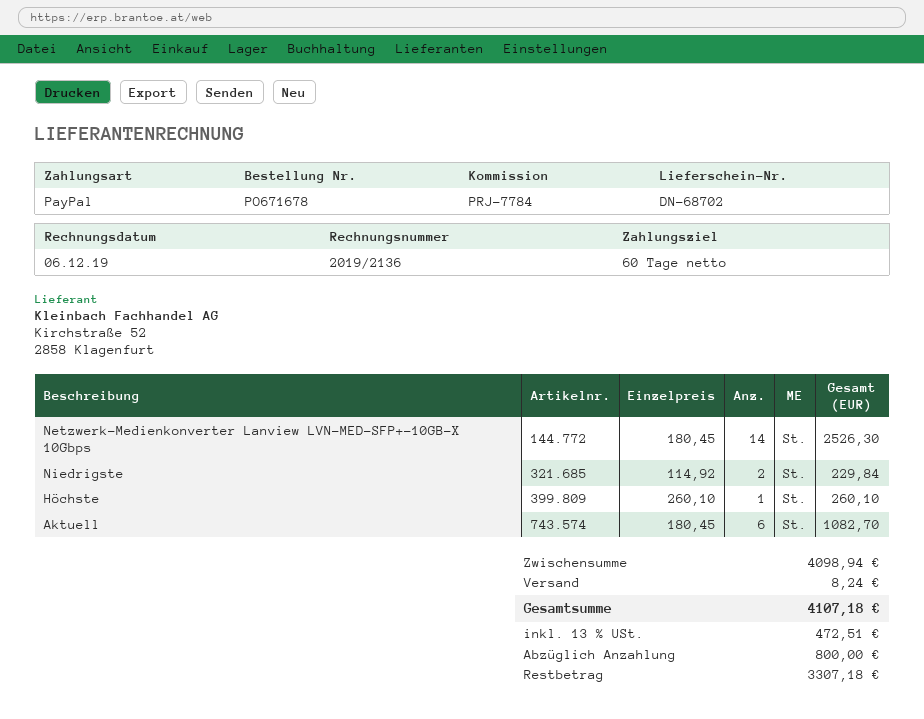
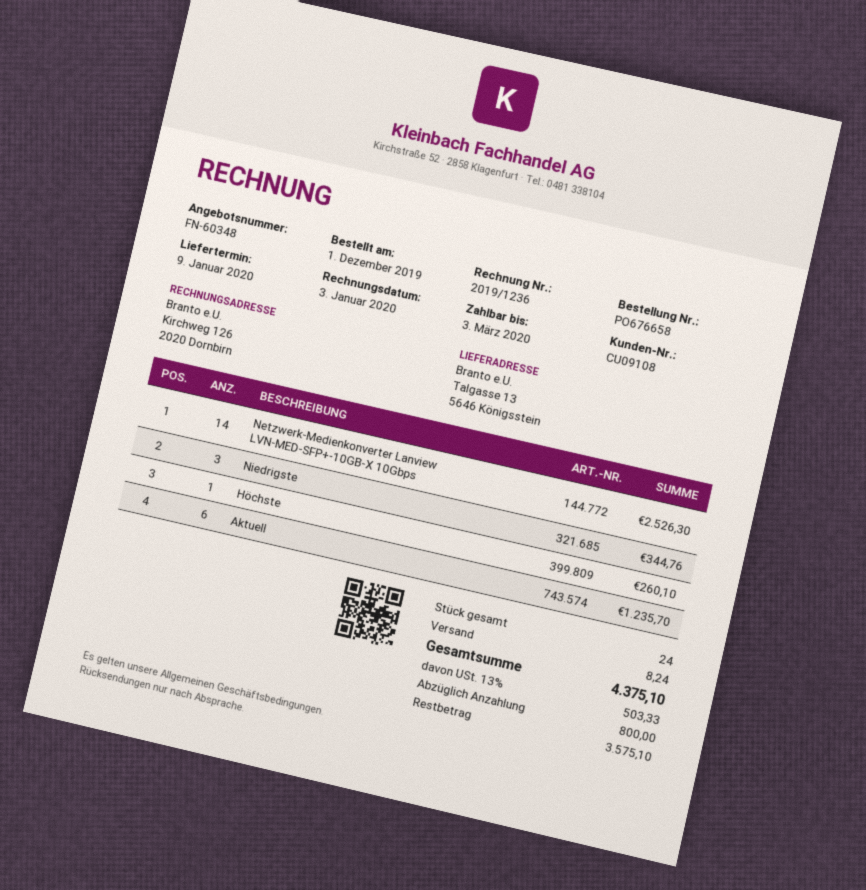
order number: PO671678 -> PO676658
invoice number: 2019/2136 -> 2019/1236
invoice date: 2019-12-06 -> 2020-01-03
Niedrigste: 2 for 229.84 -> 3 for 344.76
Aktuell: 6 for 1082.70 -> 6 for 1235.70
tax: 13% = 472.51 -> 13% = 503.33
total: 4107.18 -> 4375.10
balance: 3307.18 -> 3575.10

